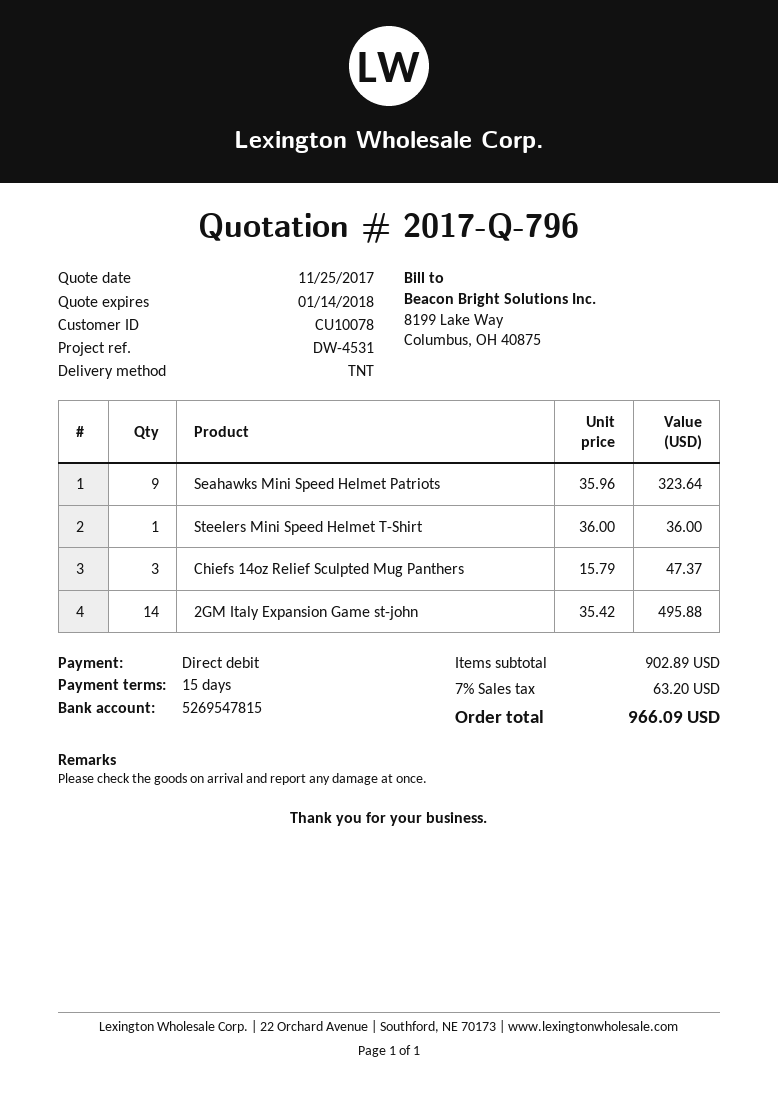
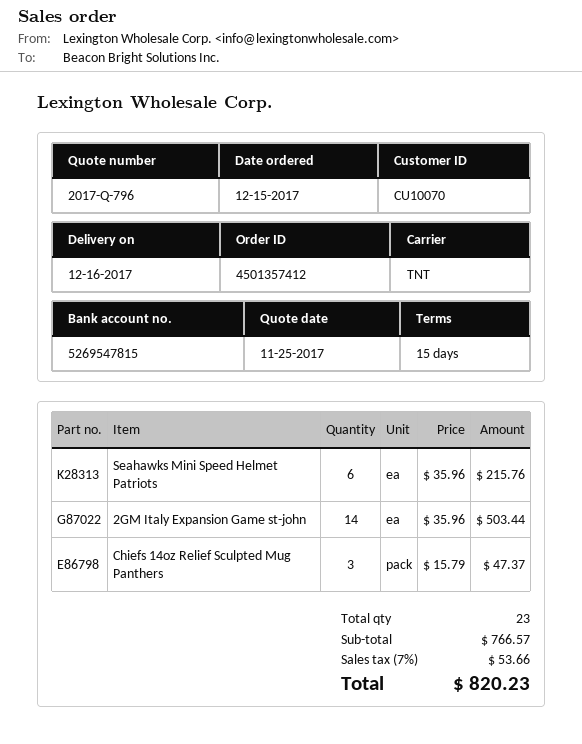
customer number: CU10078 -> CU10070
Seahawks Mini Speed Helmet Patriots: 9 x 35.96 = 323.64 -> 6 x 35.96 = 215.76
Steelers Mini Speed Helmet T-Shirt: 1 x 36.00 = 36.00 -> none
2GM Italy Expansion Game st-john: 14 x 35.42 = 495.88 -> 14 x 35.96 = 503.44
subtotal: 902.89 -> 766.57
tax: 7% = 63.20 -> 7% = 53.66
total: 966.09 -> 820.23

